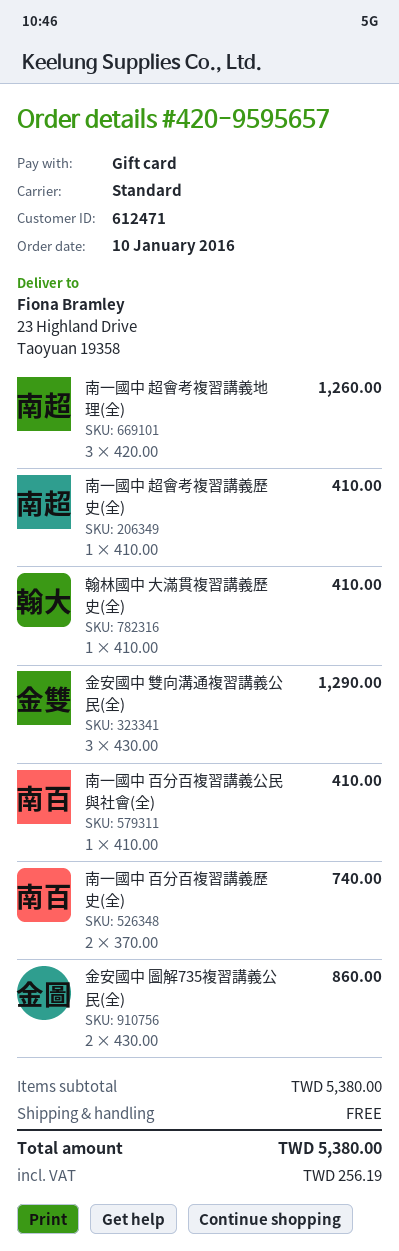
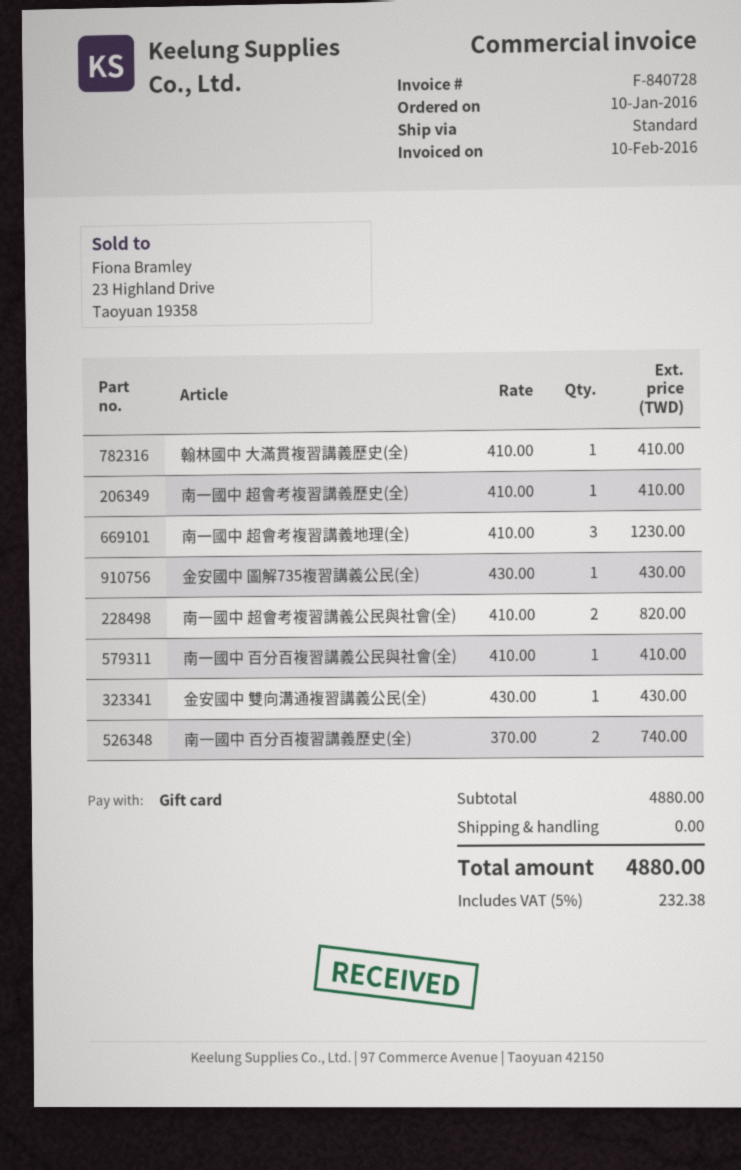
南一國中 超會考複習講義地理(全): 3 x 420.00 = 1260.00 -> 3 x 410.00 = 1230.00
金安國中 雙向溝通複習講義公民(全): 3 x 430.00 = 1290.00 -> 1 x 430.00 = 430.00
金安國中 圖解735複習講義公民(全): 2 x 430.00 = 860.00 -> 1 x 430.00 = 430.00
南一國中 超會考複習講義公民與社會(全): none -> 2 x 410.00 = 820.00
subtotal: 5380.00 -> 4880.00
tax: 256.19 -> 232.38
total: 5380.00 -> 4880.00

